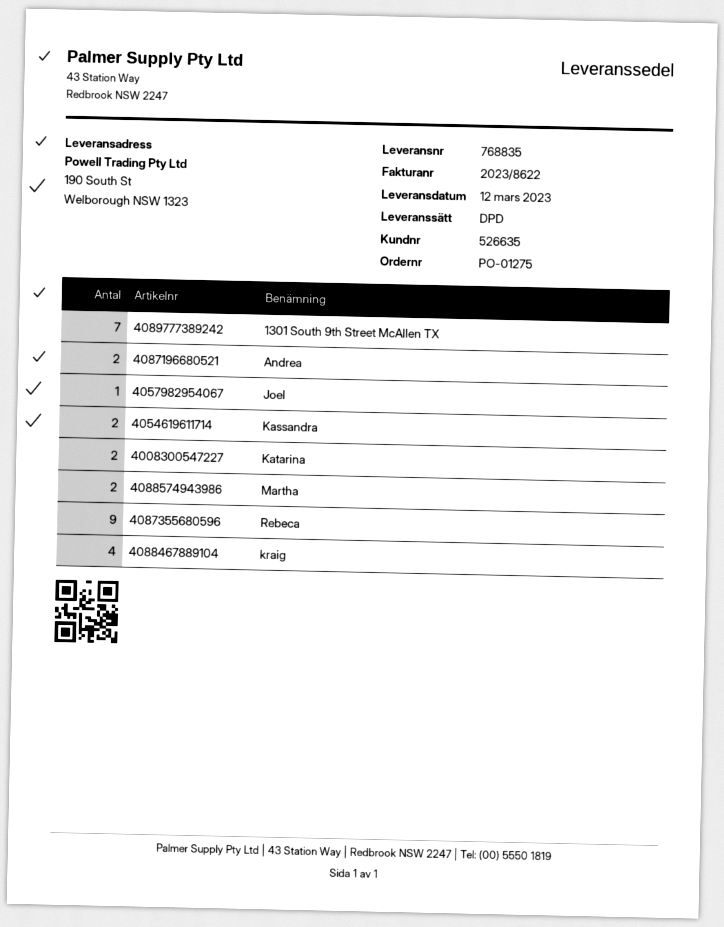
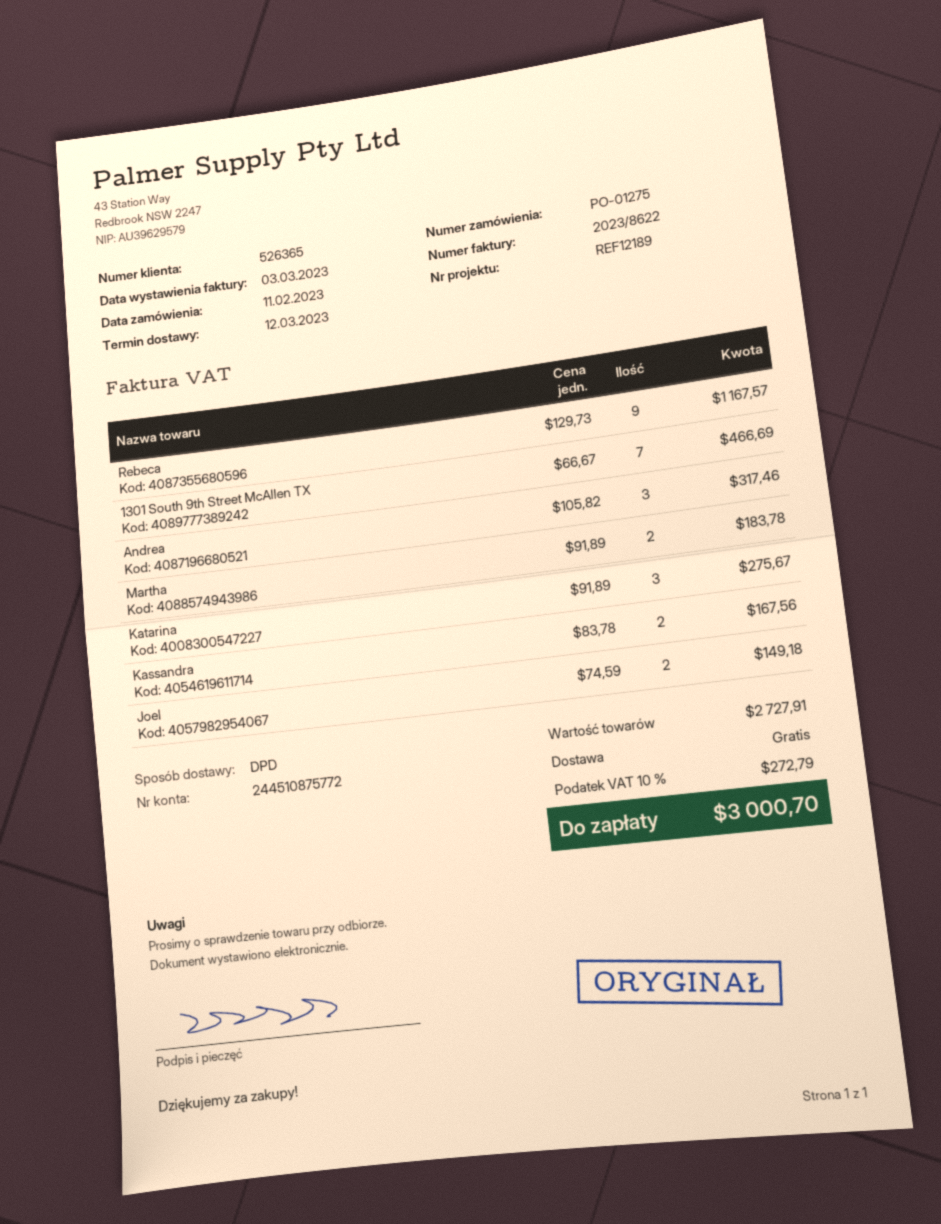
customer number: 526635 -> 526365
Andrea: 2 -> 3
Joel: 1 -> 2
Katarina: 2 -> 3
kraig: 4 -> none

